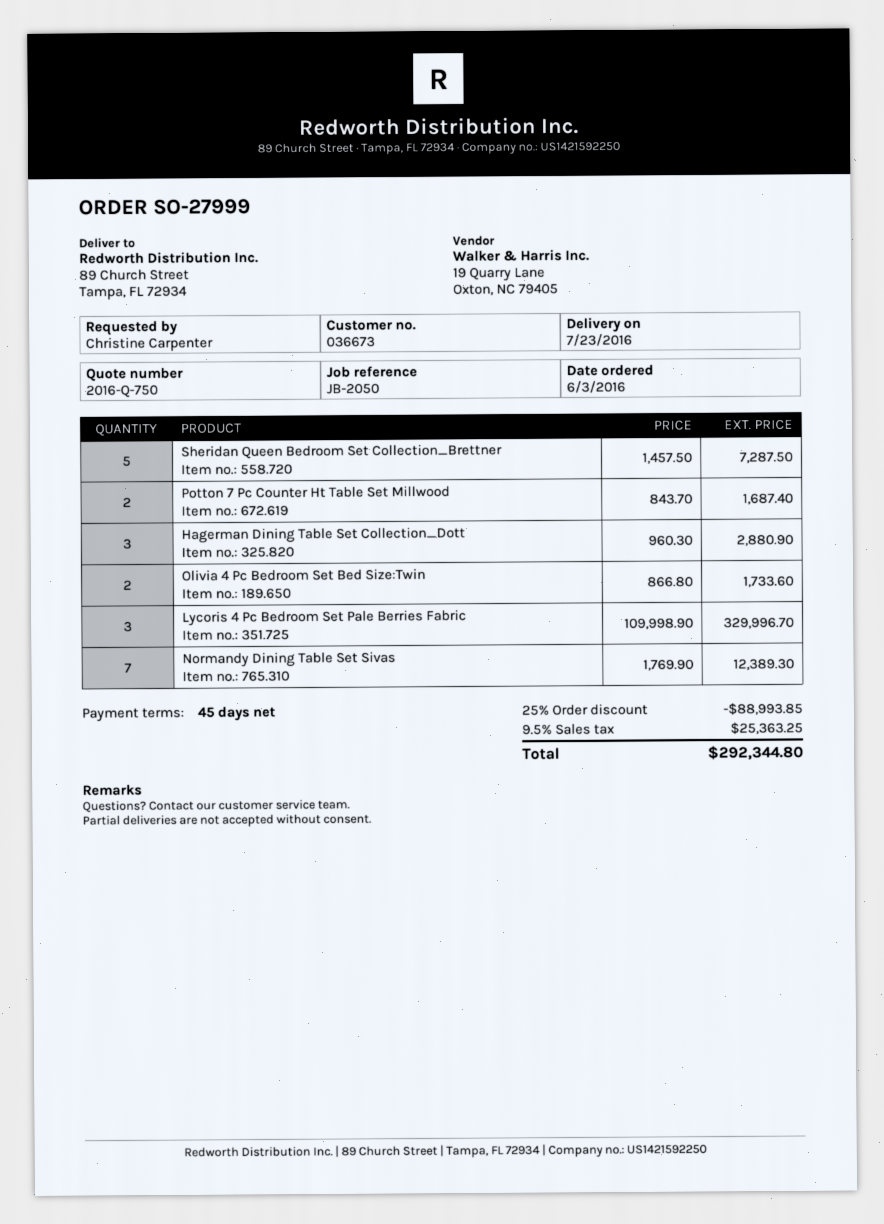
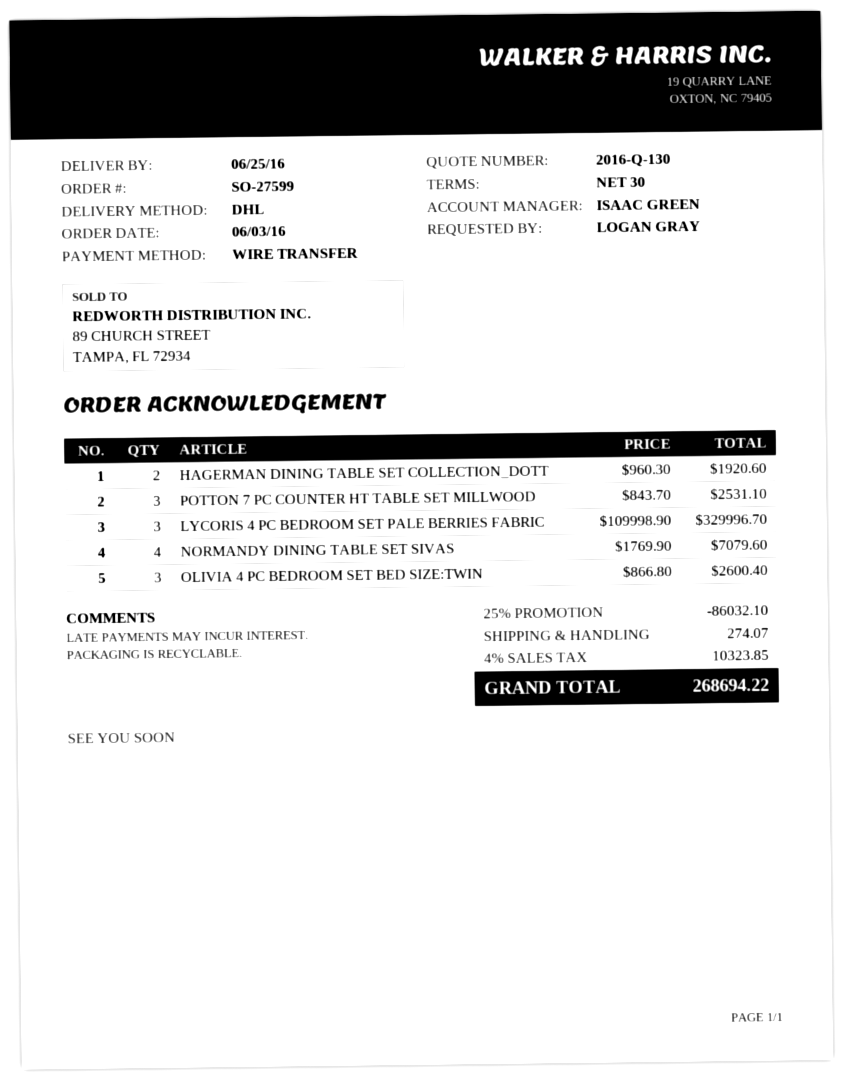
quote number: 2016-Q-750 -> 2016-Q-130
order number: SO-27999 -> SO-27599
delivery date: 2016-07-23 -> 2016-06-25
payment terms: 45 days -> 30 days
ordered by: Christine Carpenter -> LOGAN GRAY
Sheridan Queen Bedroom Set Collection_Brettner: 5 x 1457.50 = 7287.50 -> none
Potton 7 Pc Counter Ht Table Set Millwood: 2 x 843.70 = 1687.40 -> 3 x 843.70 = 2531.10
Hagerman Dining Table Set Collection_Dott: 3 x 960.30 = 2880.90 -> 2 x 960.30 = 1920.60
Olivia 4 Pc Bedroom Set Bed Size:Twin: 2 x 866.80 = 1733.60 -> 3 x 866.80 = 2600.40
Normandy Dining Table Set Sivas: 7 x 1769.90 = 12389.30 -> 4 x 1769.90 = 7079.60
discount: 25% = 88993.85 -> 25% = 86032.10
shipping: none -> 274.07
tax: 9.5% = 25363.25 -> 4% = 10323.85
total: 292344.80 -> 268694.22

